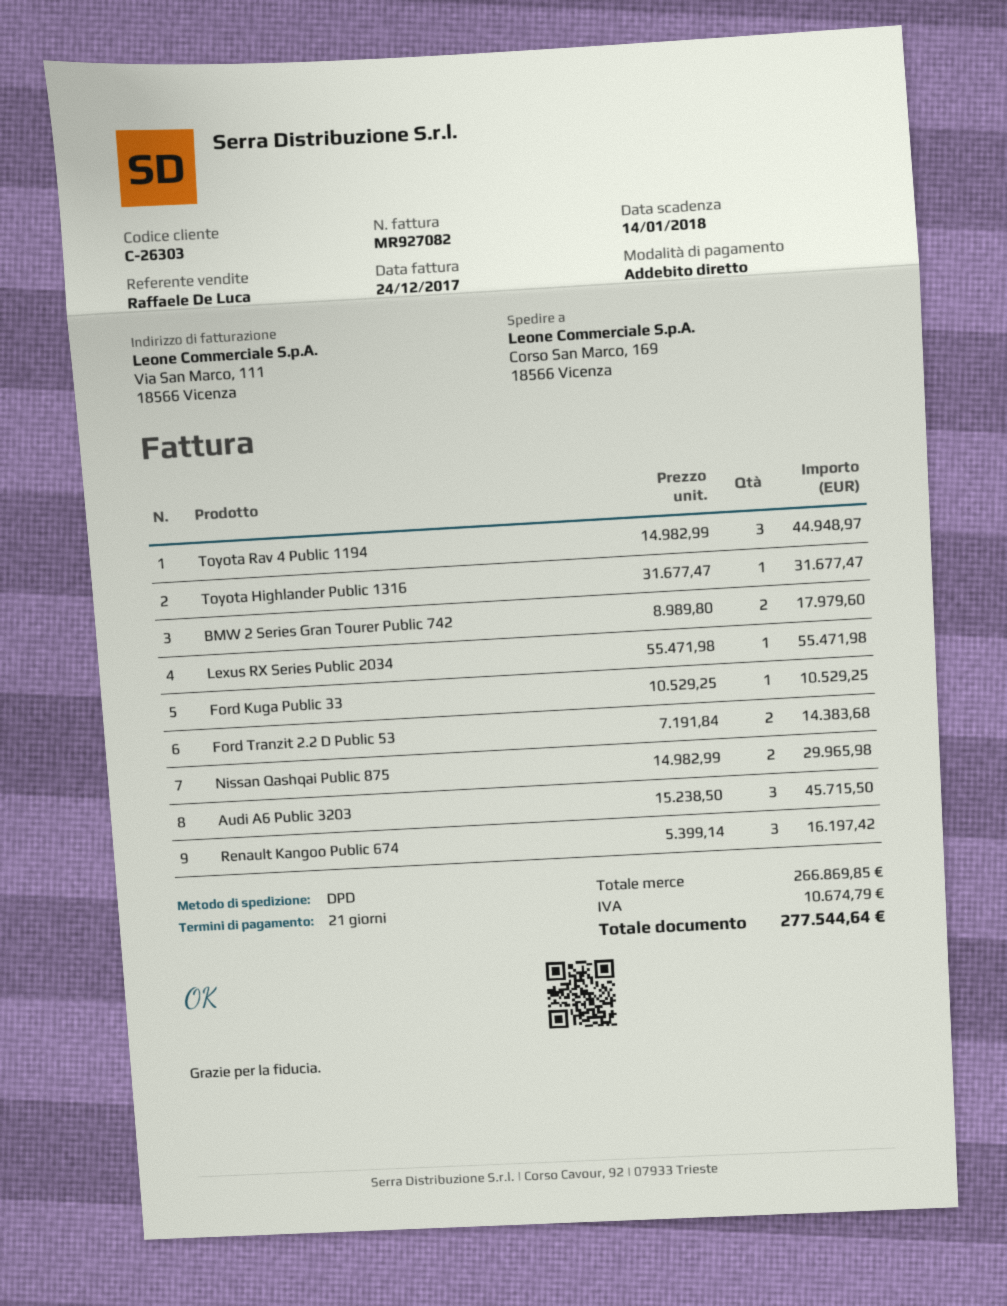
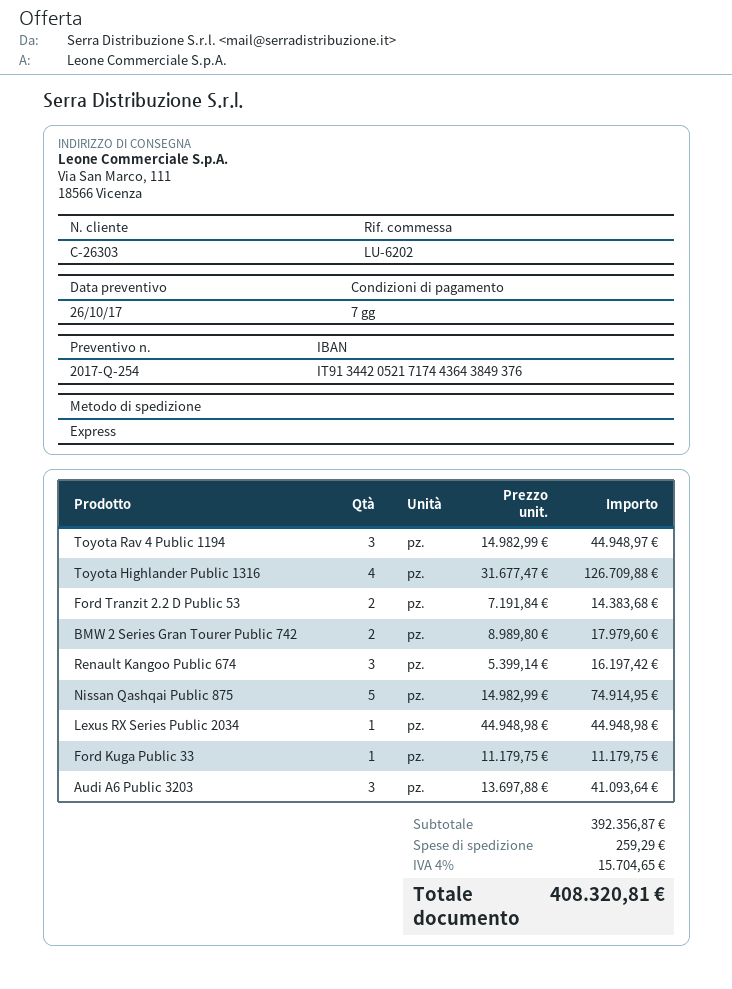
payment terms: 21 days -> 7 days
shipping method: DPD -> express
ship to: Corso San Marco, 169, 18566 Vicenza -> Via San Marco, 111, 18566 Vicenza
Toyota Highlander Public 1316: 1 x 31677.47 = 31677.47 -> 4 x 31677.47 = 126709.88
Lexus RX Series Public 2034: 1 x 55471.98 = 55471.98 -> 1 x 44948.98 = 44948.98
Ford Kuga Public 33: 1 x 10529.25 = 10529.25 -> 1 x 11179.75 = 11179.75
Nissan Qashqai Public 875: 2 x 14982.99 = 29965.98 -> 5 x 14982.99 = 74914.95
Audi A6 Public 3203: 3 x 15238.50 = 45715.50 -> 3 x 13697.88 = 41093.64
subtotal: 266869.85 -> 392356.87
shipping: none -> 259.29
tax: 10674.79 -> 15704.65
total: 277544.64 -> 408320.81

